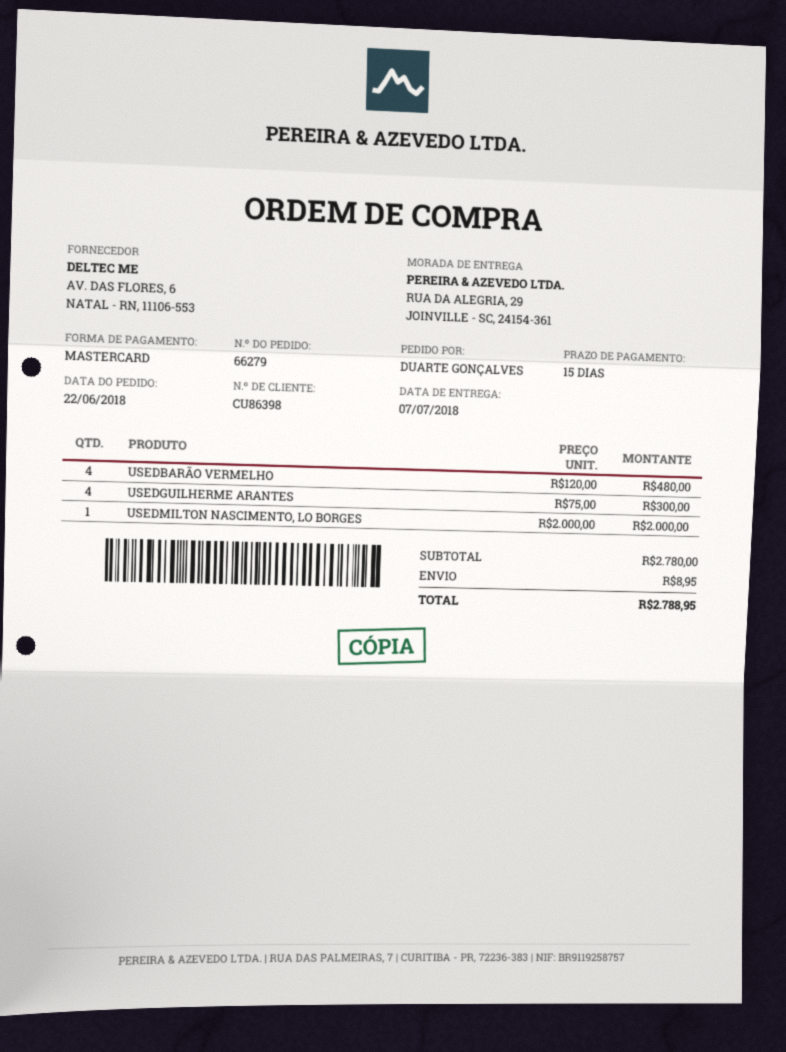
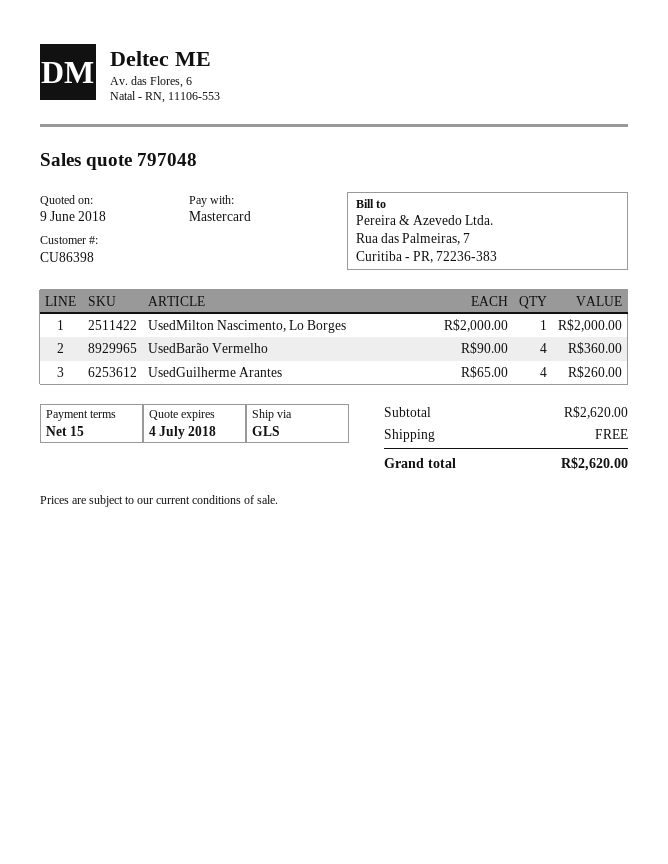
USEDBARÃO VERMELHO: 4 x 120.00 = 480.00 -> 4 x 90.00 = 360.00
USEDGUILHERME ARANTES: 4 x 75.00 = 300.00 -> 4 x 65.00 = 260.00
subtotal: 2780.00 -> 2620.00
shipping: 8.95 -> 0.00
total: 2788.95 -> 2620.00

